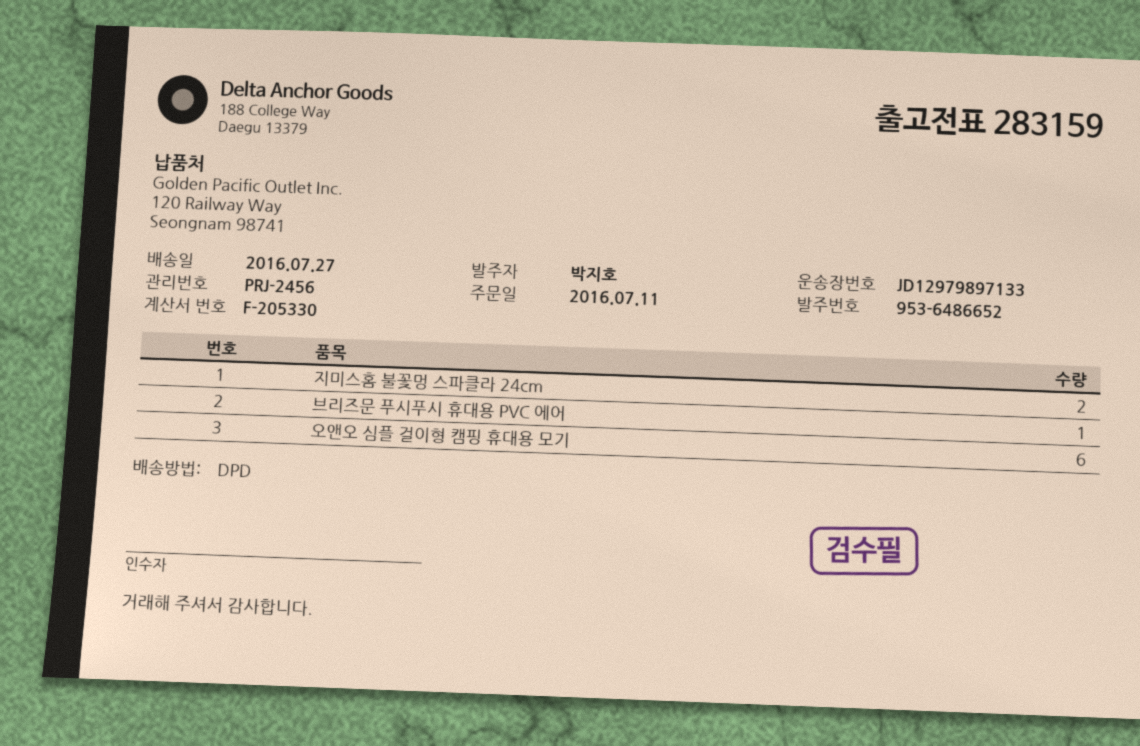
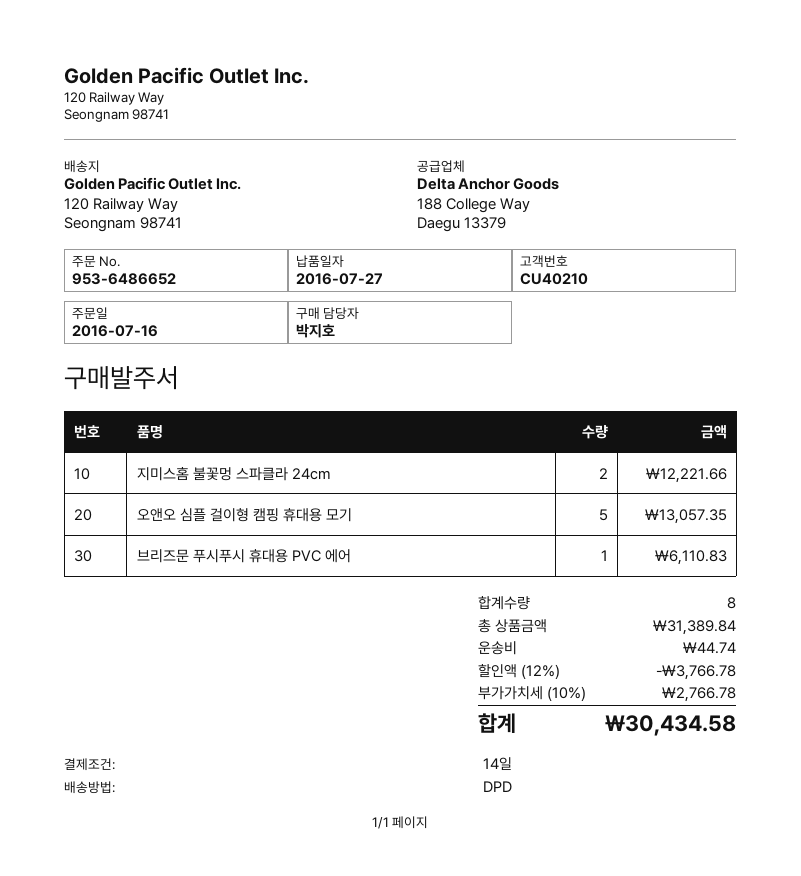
order date: 2016-07-11 -> 2016-07-16
오앤오 심플 걸이형 캠핑 휴대용 모기: 6 -> 5

